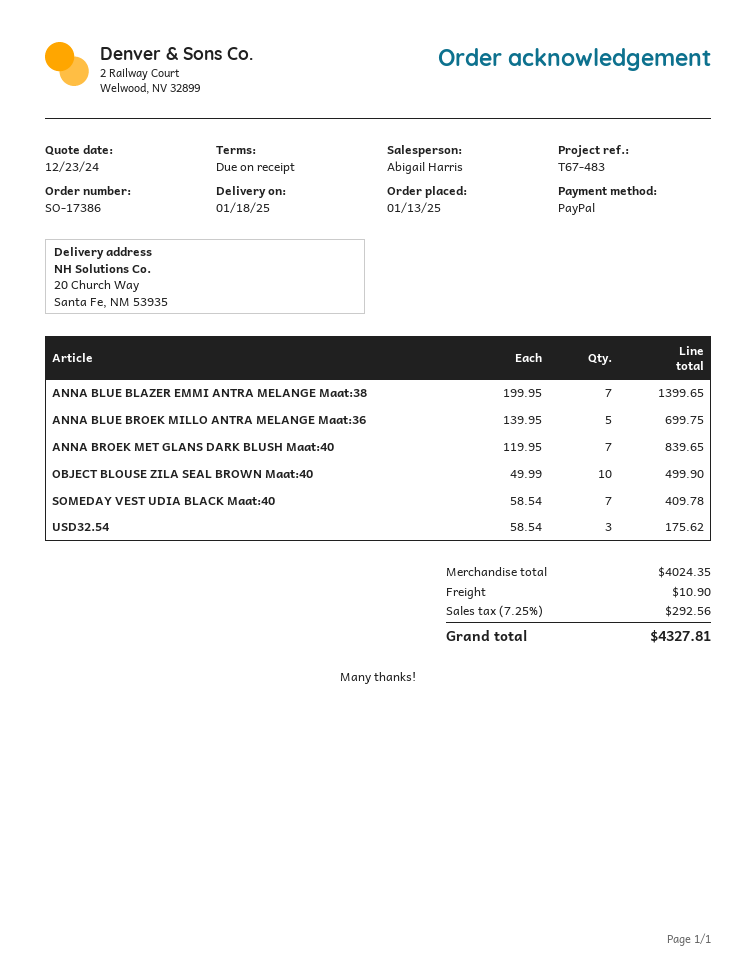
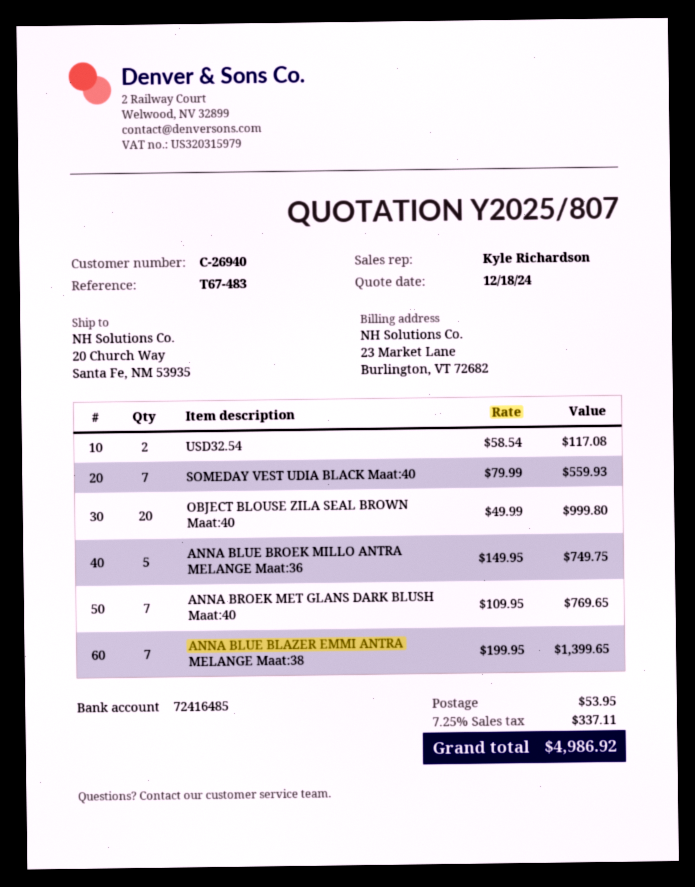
quote date: 2024-12-23 -> 2024-12-18
sales rep: Abigail Harris -> Kyle Richardson
ANNA BLUE BROEK MILLO ANTRA MELANGE Maat:36: 5 x 139.95 = 699.75 -> 5 x 149.95 = 749.75
ANNA BROEK MET GLANS DARK BLUSH Maat:40: 7 x 119.95 = 839.65 -> 7 x 109.95 = 769.65
OBJECT BLOUSE ZILA SEAL BROWN Maat:40: 10 x 49.99 = 499.90 -> 20 x 49.99 = 999.80
SOMEDAY VEST UDIA BLACK Maat:40: 7 x 58.54 = 409.78 -> 7 x 79.99 = 559.93
USD32.54: 3 x 58.54 = 175.62 -> 2 x 58.54 = 117.08
shipping: 10.90 -> 53.95
tax: 7.25% = 292.56 -> 7.25% = 337.11
total: 4327.81 -> 4986.92

